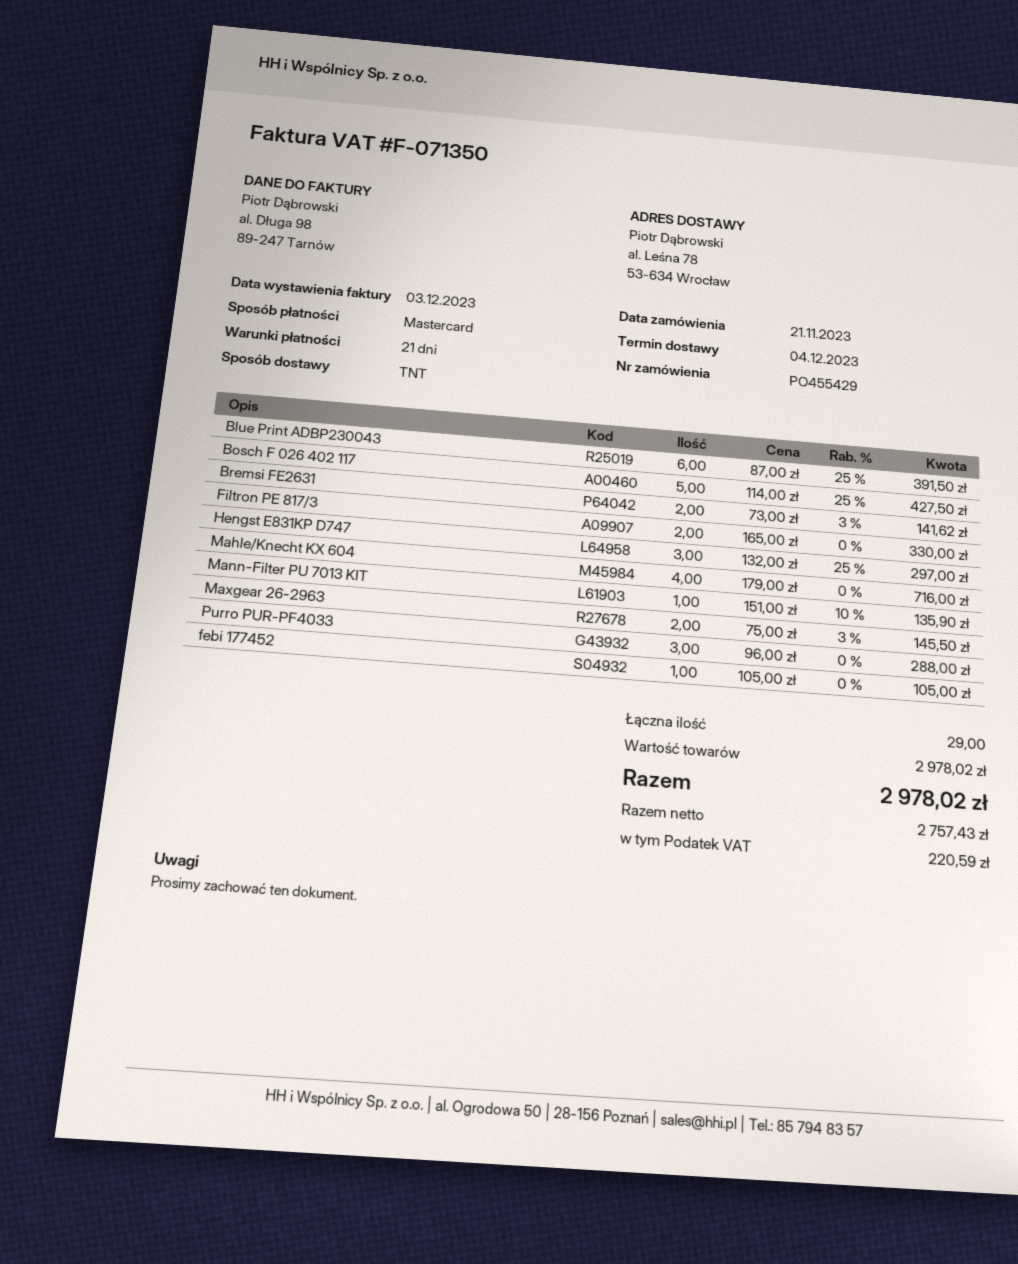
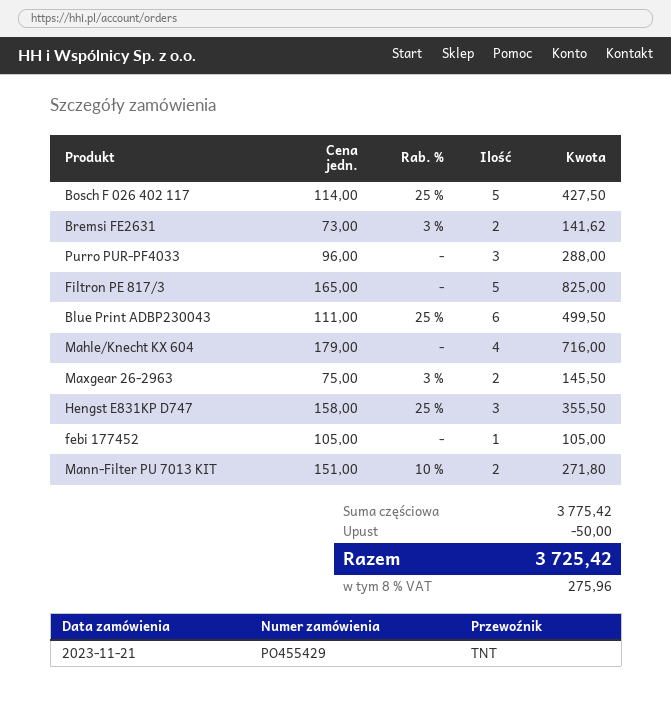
Blue Print ADBP230043: 6 x 87.00 - 25% = 391.50 -> 6 x 111.00 - 25% = 499.50
Filtron PE 817/3: 2 x 165.00 = 330.00 -> 5 x 165.00 = 825.00
Hengst E831KP D747: 3 x 132.00 - 25% = 297.00 -> 3 x 158.00 - 25% = 355.50
Mann-Filter PU 7013 KIT: 1 x 151.00 - 10% = 135.90 -> 2 x 151.00 - 10% = 271.80
subtotal: 2978.02 -> 3775.42
discount: none -> 50.00
tax: 220.59 -> 275.96
total: 2978.02 -> 3725.42

